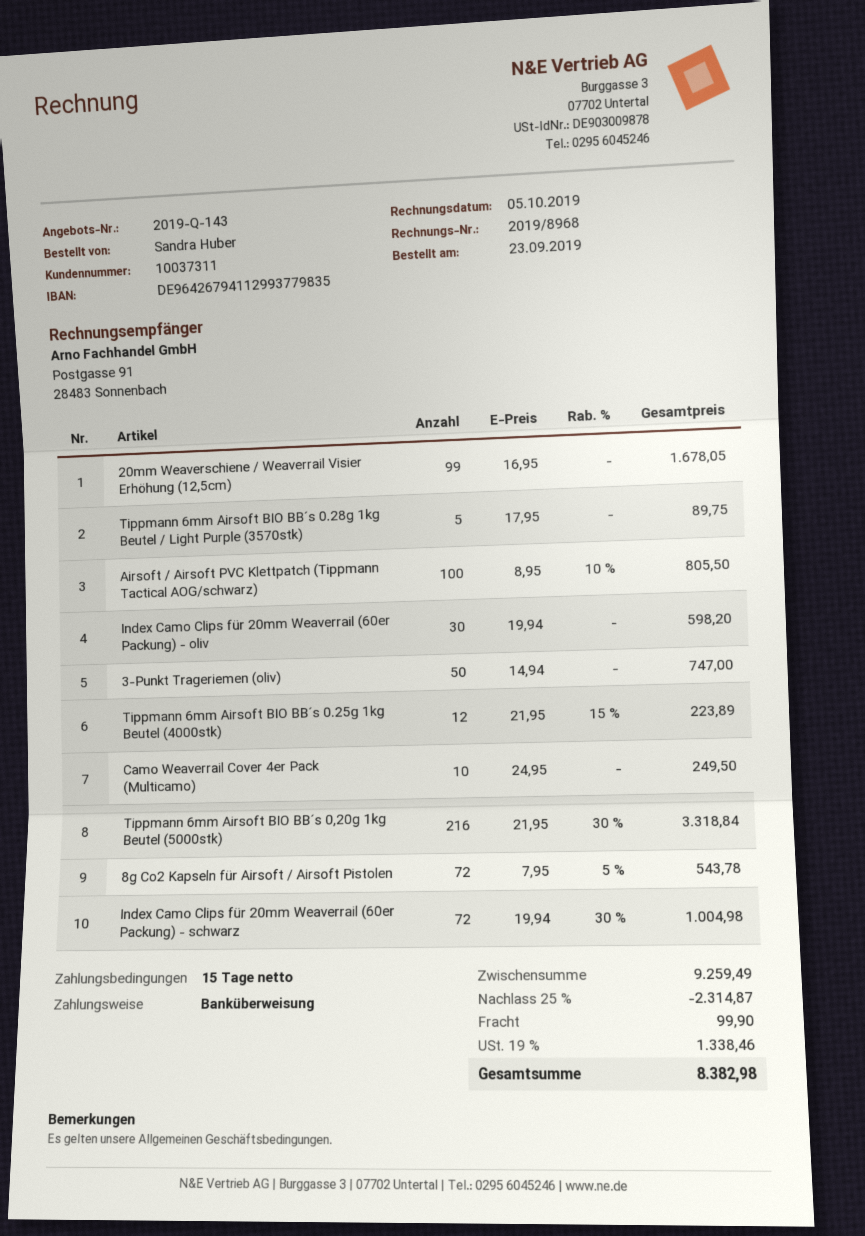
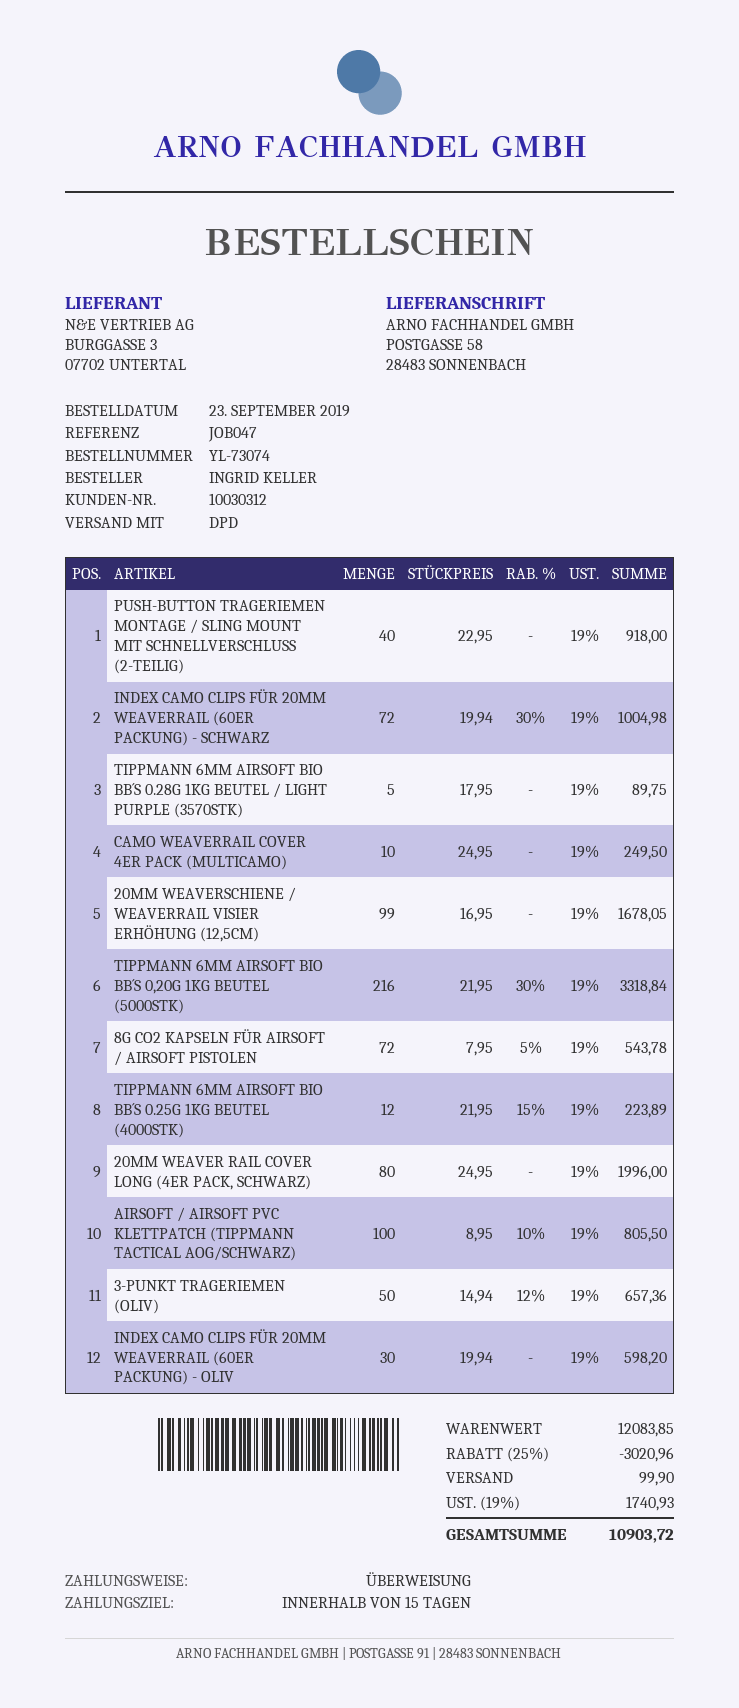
customer number: 10037311 -> 10030312
ordered by: Sandra Huber -> INGRID KELLER
3-Punkt Trageriemen (oliv): 50 x 14.94 = 747.00 -> 50 x 14.94 - 12% = 657.36
PUSH-BUTTON TRAGERIEMEN MONTAGE / SLING MOUNT MIT SCHNELLVERSCHLUSS (2-TEILIG): none -> 40 x 22.95 = 918.00
20MM WEAVER RAIL COVER LONG (4ER PACK, SCHWARZ): none -> 80 x 24.95 = 1996.00
subtotal: 9259.49 -> 12083.85
discount: 25% = 2314.87 -> 25% = 3020.96
tax: 19% = 1338.46 -> 19% = 1740.93
total: 8382.98 -> 10903.72

